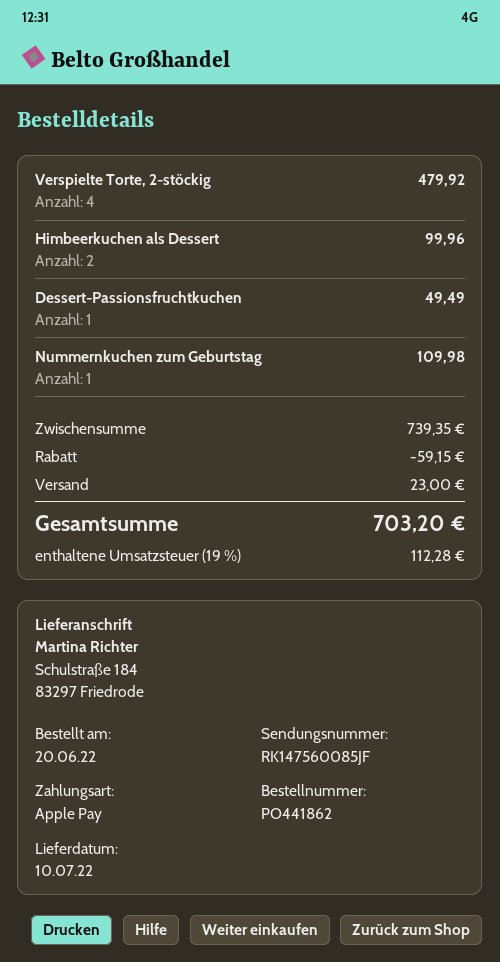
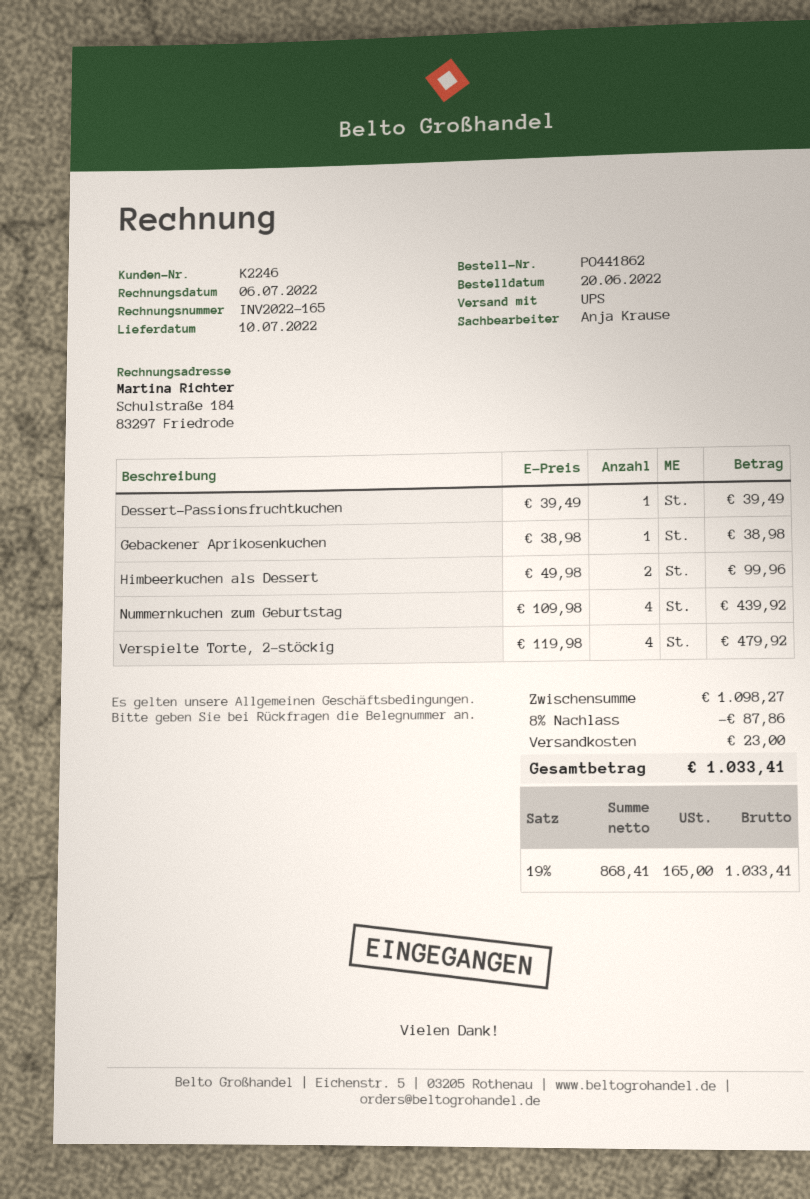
Dessert-Passionsfruchtkuchen: 1 for 49.49 -> 1 for 39.49
Nummernkuchen zum Geburtstag: 1 for 109.98 -> 4 for 439.92
Gebackener Aprikosenkuchen: none -> 1 for 38.98
subtotal: 739.35 -> 1098.27
discount: 59.15 -> 87.86
tax: 19% = 112.28 -> 19% = 165.00
total: 703.20 -> 1033.41

